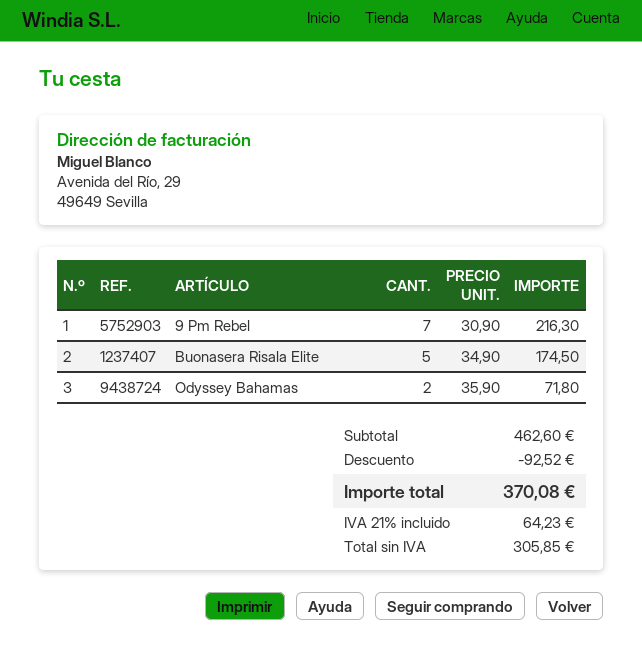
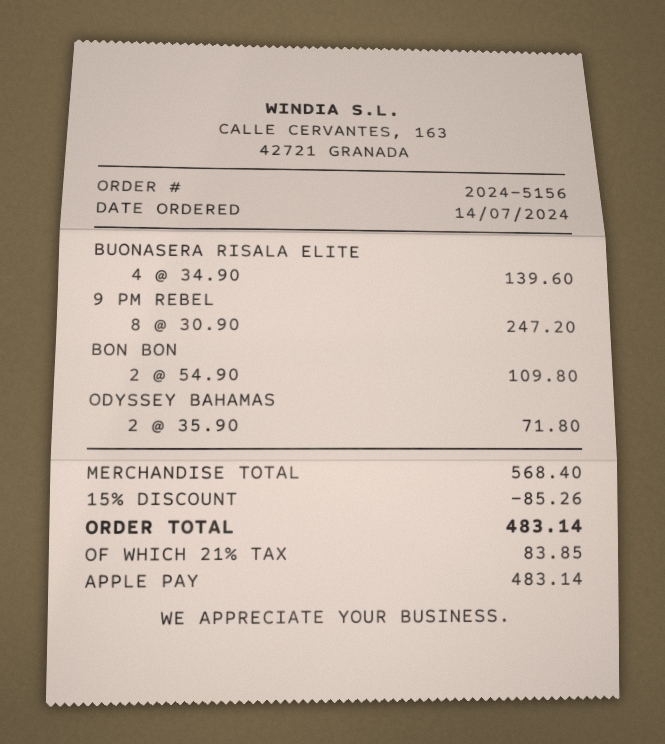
9 Pm Rebel: 7 x 30.90 = 216.30 -> 8 x 30.90 = 247.20
Buonasera Risala Elite: 5 x 34.90 = 174.50 -> 4 x 34.90 = 139.60
BON BON: none -> 2 x 54.90 = 109.80
subtotal: 462.60 -> 568.40
discount: 92.52 -> 85.26
tax: 21% = 64.23 -> 21% = 83.85
total: 370.08 -> 483.14

